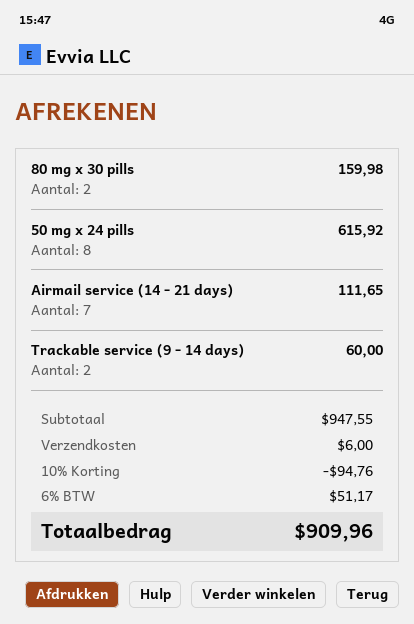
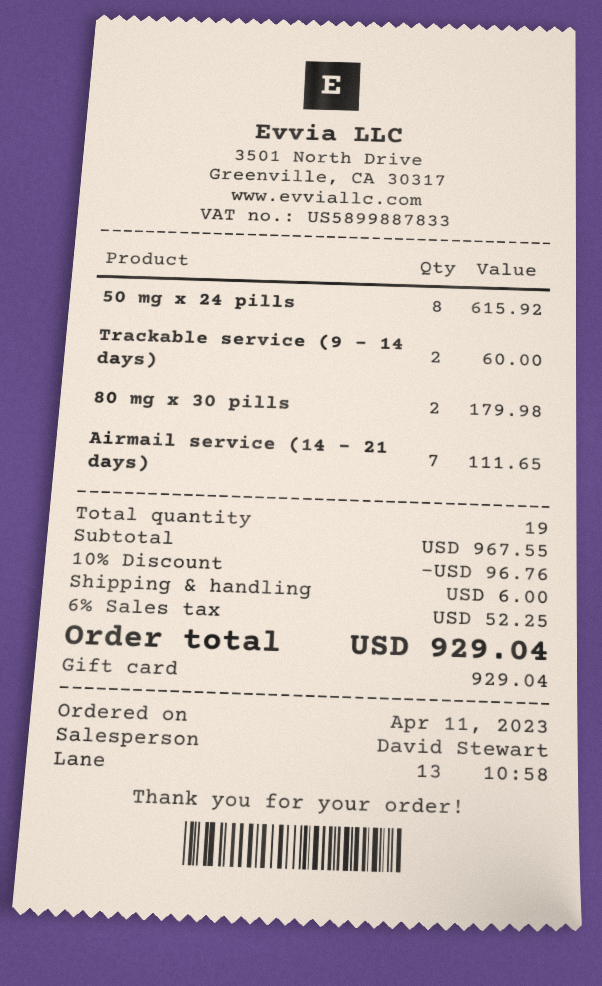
80 mg x 30 pills: 2 for 159.98 -> 2 for 179.98
subtotal: 947.55 -> 967.55
discount: 10% = 94.76 -> 10% = 96.76
tax: 6% = 51.17 -> 6% = 52.25
total: 909.96 -> 929.04

